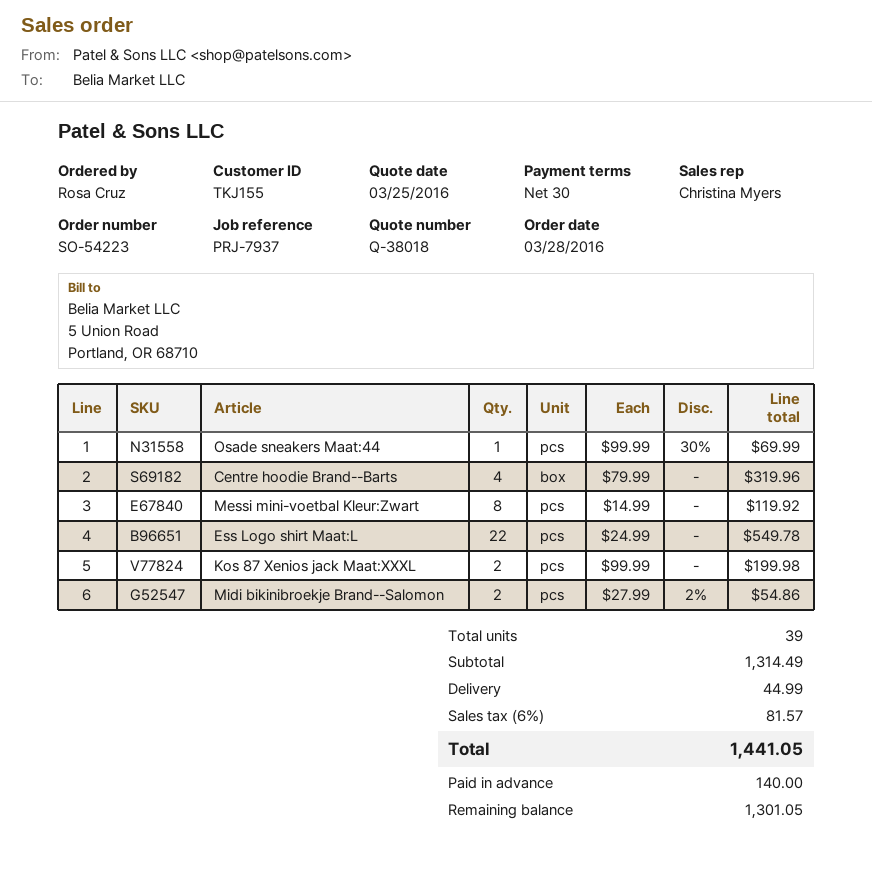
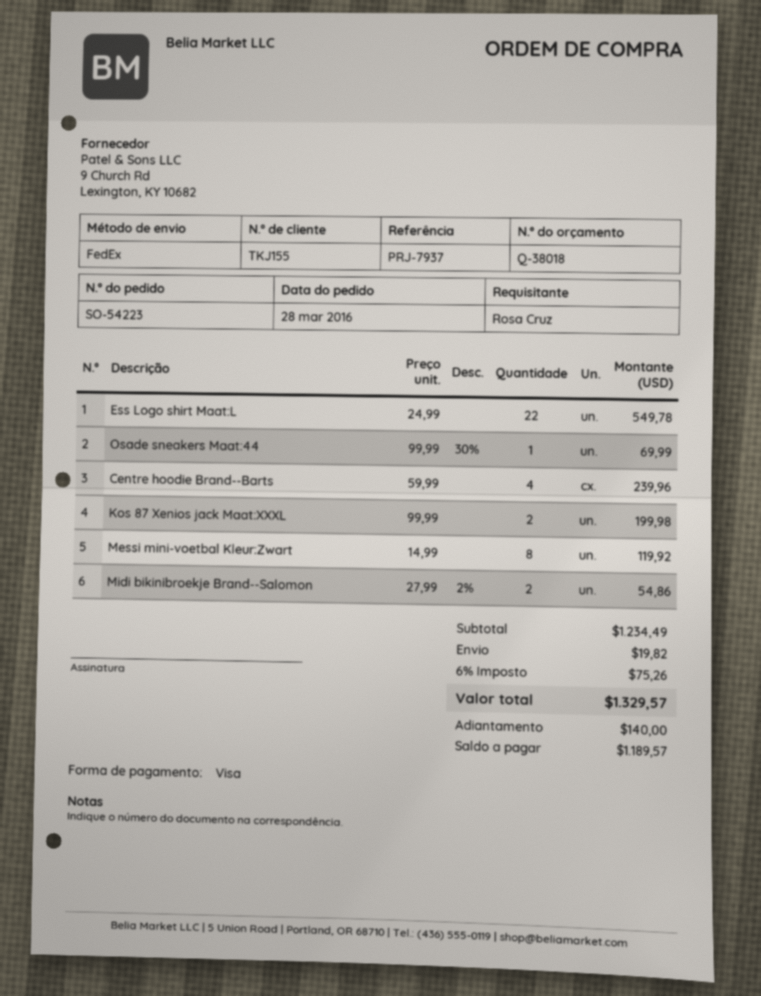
Centre hoodie Brand--Barts: 4 x 79.99 = 319.96 -> 4 x 59.99 = 239.96
subtotal: 1314.49 -> 1234.49
shipping: 44.99 -> 19.82
tax: 6% = 81.57 -> 6% = 75.26
total: 1441.05 -> 1329.57
balance: 1301.05 -> 1189.57

